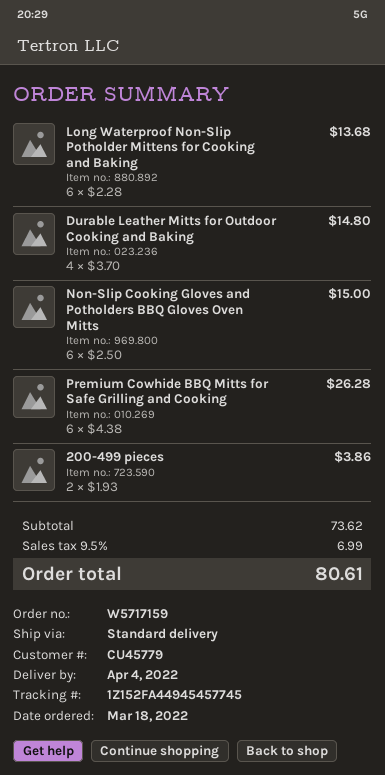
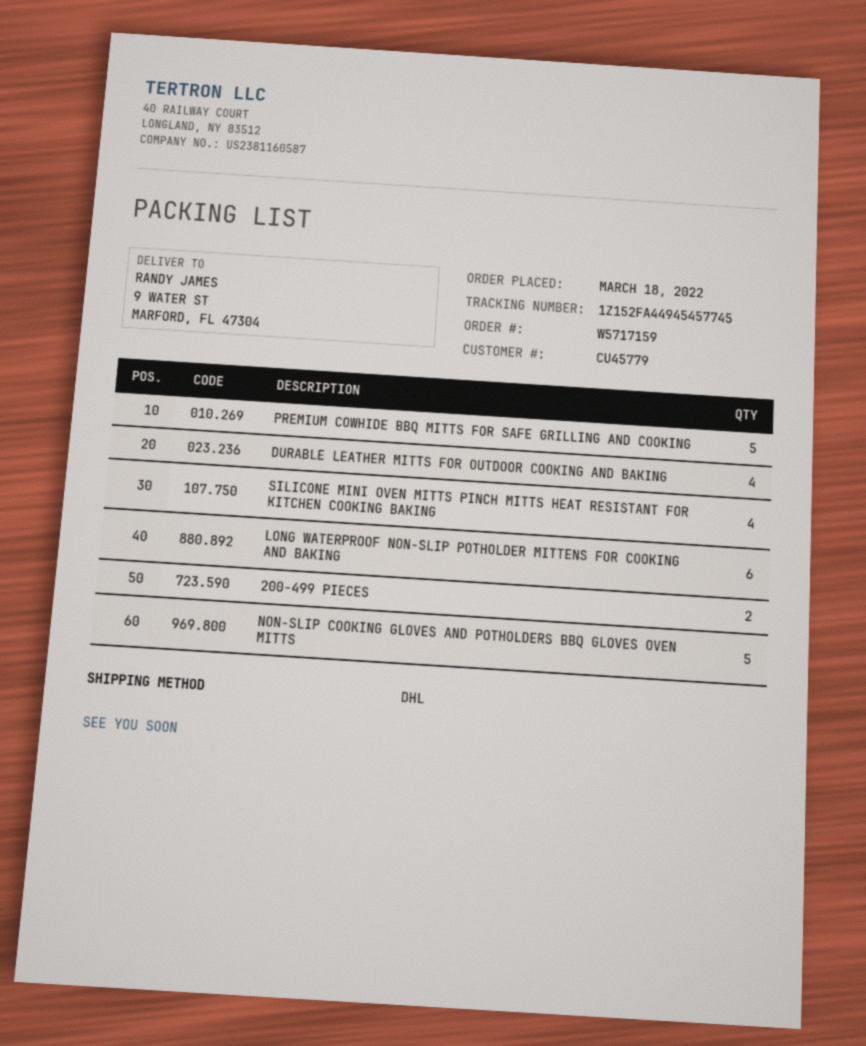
shipping method: standard -> DHL
Non-Slip Cooking Gloves and Potholders BBQ Gloves Oven Mitts: 6 -> 5
Premium Cowhide BBQ Mitts for Safe Grilling and Cooking: 6 -> 5
SILICONE MINI OVEN MITTS PINCH MITTS HEAT RESISTANT FOR KITCHEN COOKING BAKING: none -> 4

